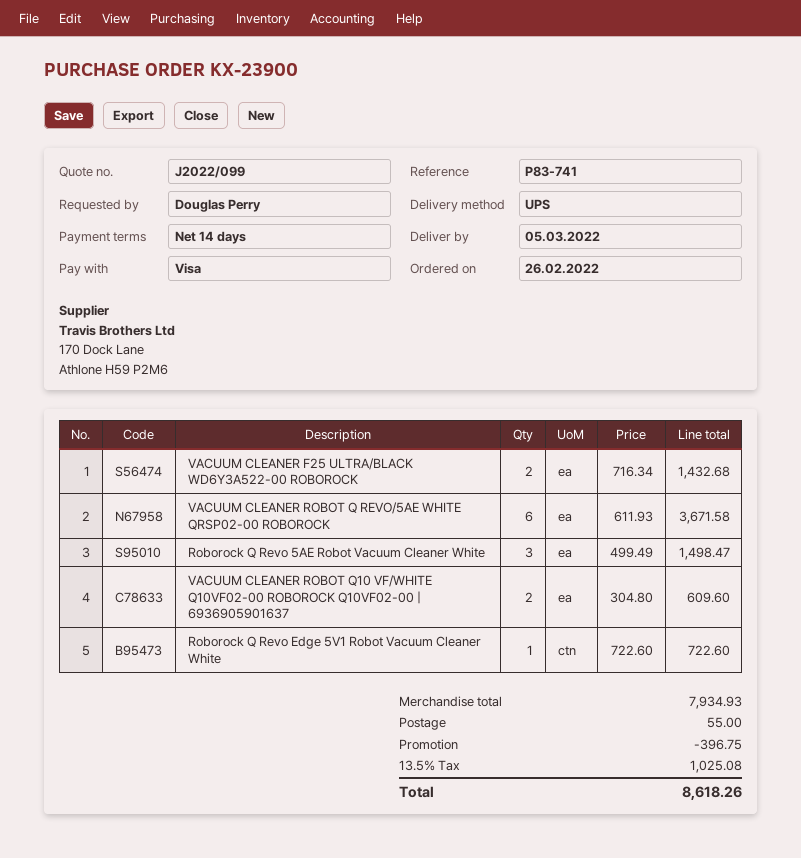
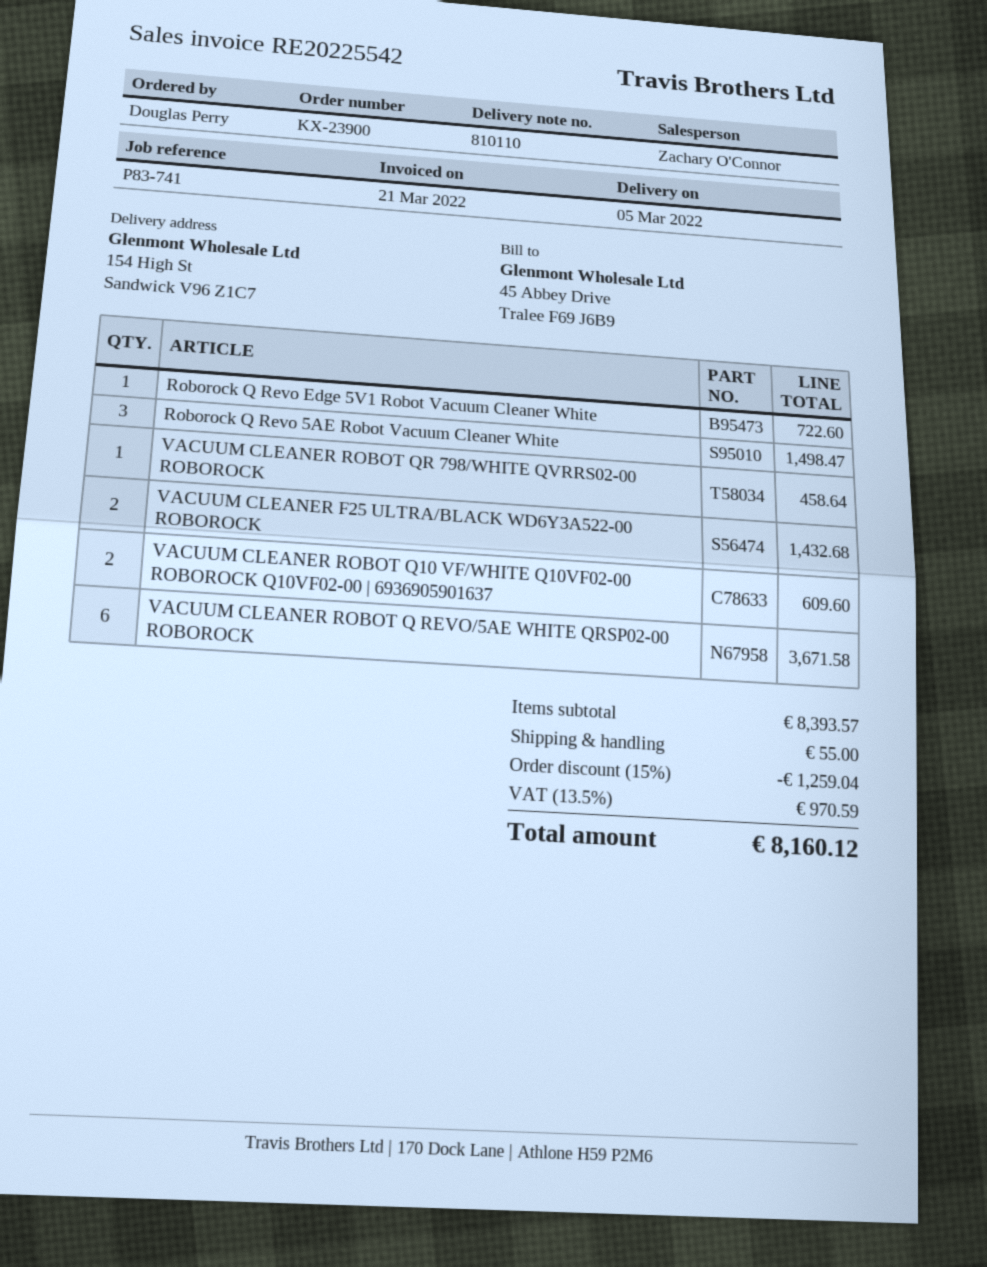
VACUUM CLEANER ROBOT QR 798/WHITE QVRRS02-00 ROBOROCK: none -> 1 for 458.64
subtotal: 7934.93 -> 8393.57
discount: 396.75 -> 1259.04
tax: 13.5% = 1025.08 -> 13.5% = 970.59
total: 8618.26 -> 8160.12

